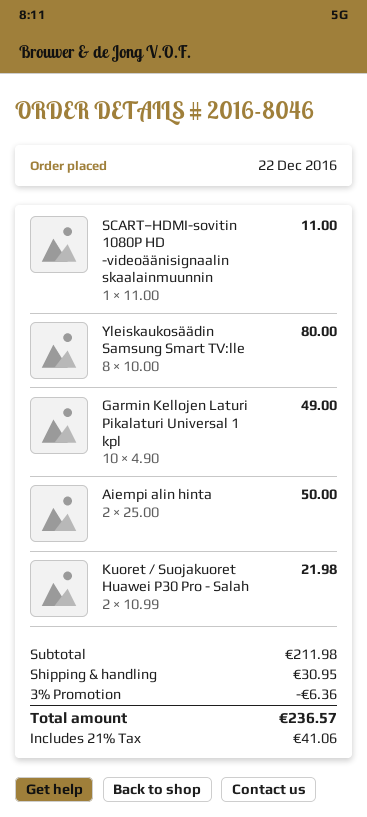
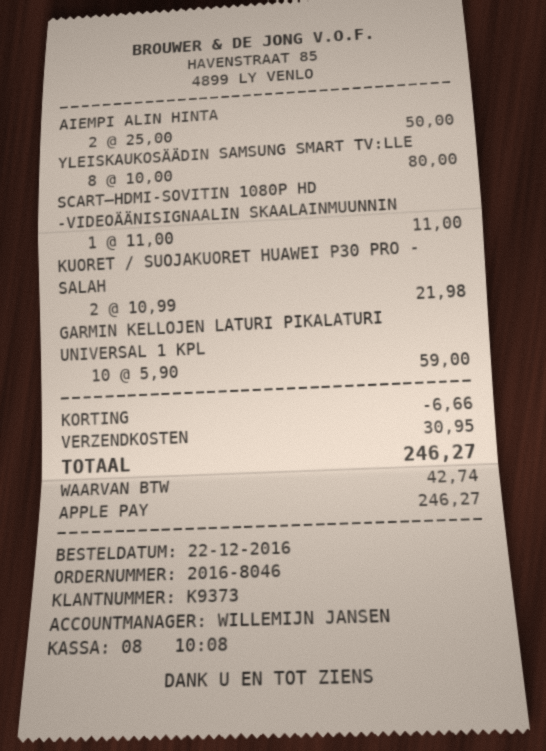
Garmin Kellojen Laturi Pikalaturi Universal 1 kpl: 10 x 4.90 = 49.00 -> 10 x 5.90 = 59.00
discount: 6.36 -> 6.66
tax: 41.06 -> 42.74
total: 236.57 -> 246.27

